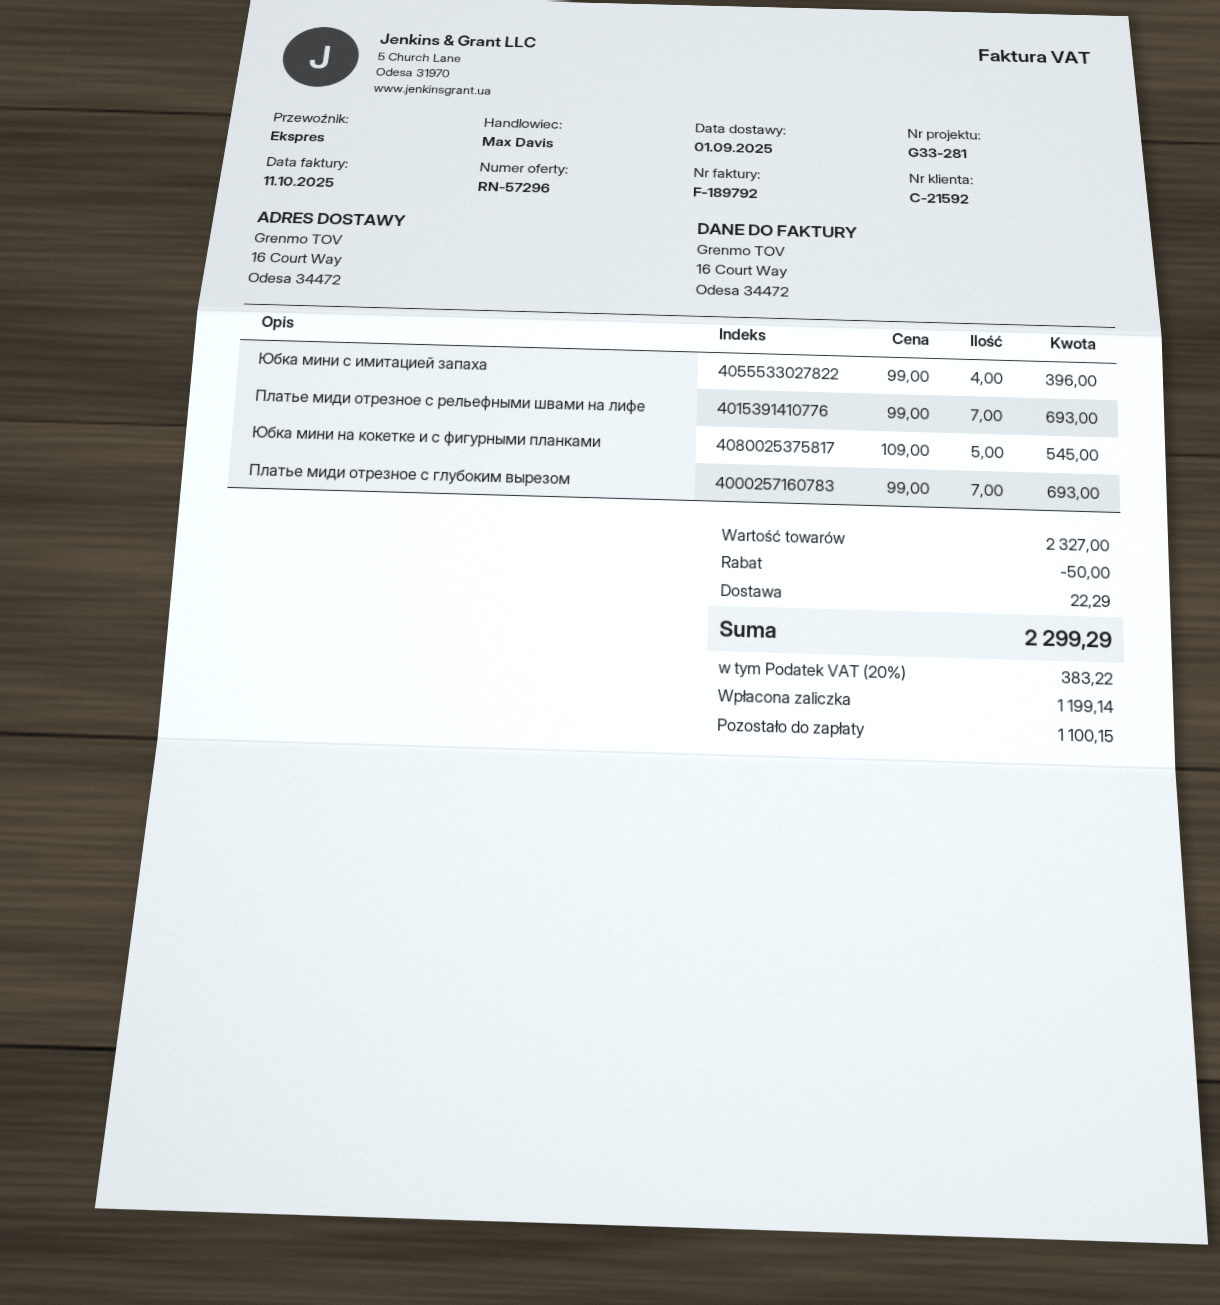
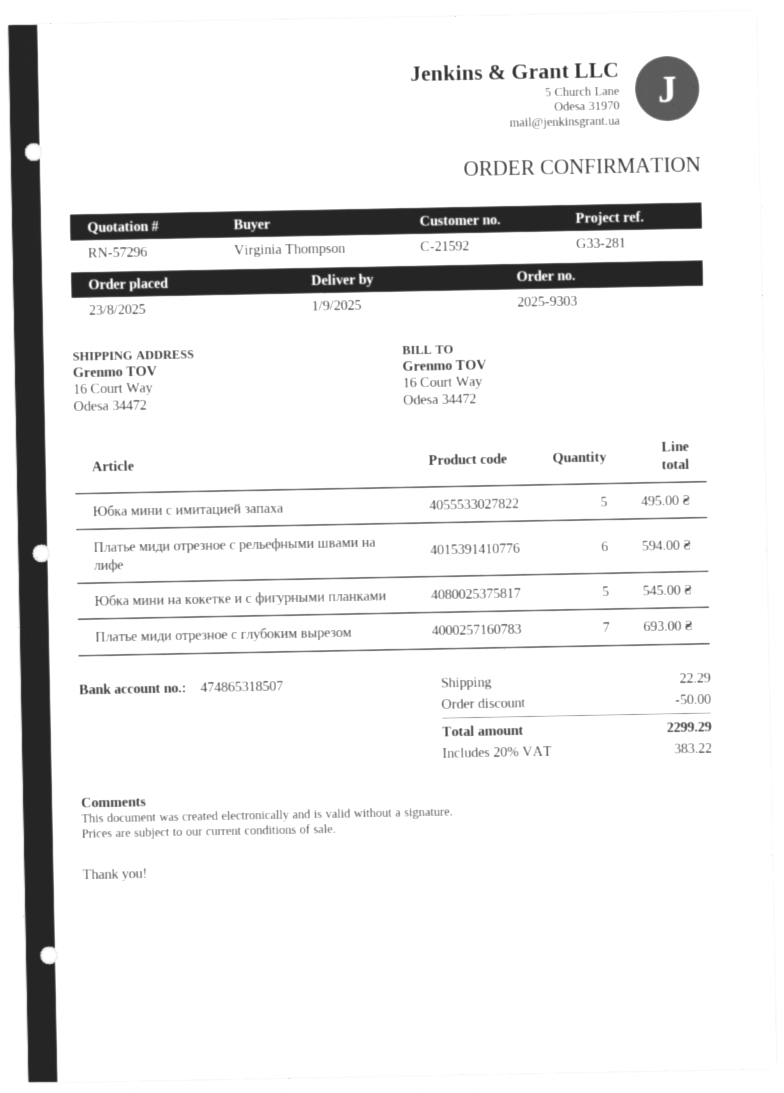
Юбка мини с имитацией запаха: 4 for 396.00 -> 5 for 495.00
Платье миди отрезное с рельефными швами на лифе: 7 for 693.00 -> 6 for 594.00

